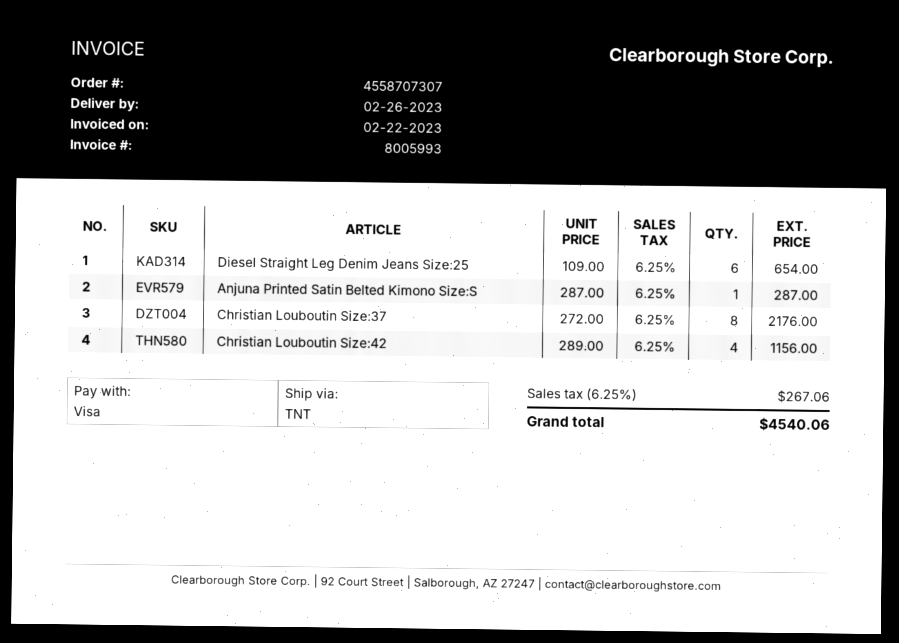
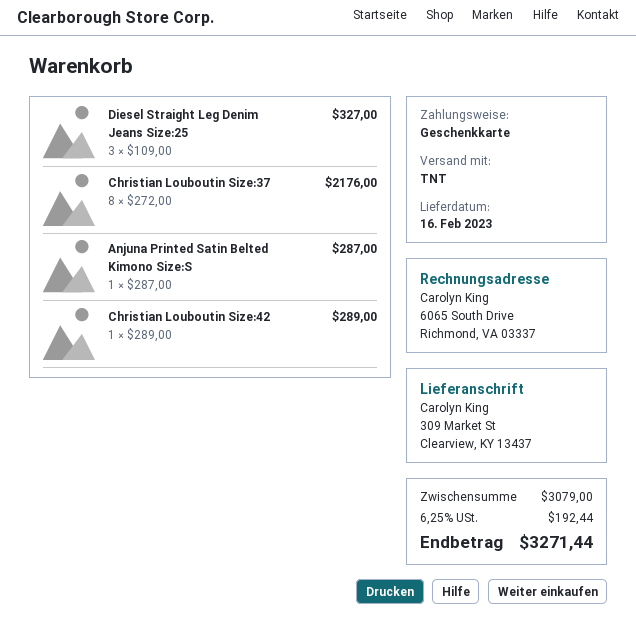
delivery date: 2023-02-26 -> 2023-02-16
payment method: Visa -> gift card
Diesel Straight Leg Denim Jeans Size:25: 6 x 109.00 = 654.00 -> 3 x 109.00 = 327.00
Christian Louboutin Size:42: 4 x 289.00 = 1156.00 -> 1 x 289.00 = 289.00
tax: 6.25% = 267.06 -> 6.25% = 192.44
total: 4540.06 -> 3271.44

